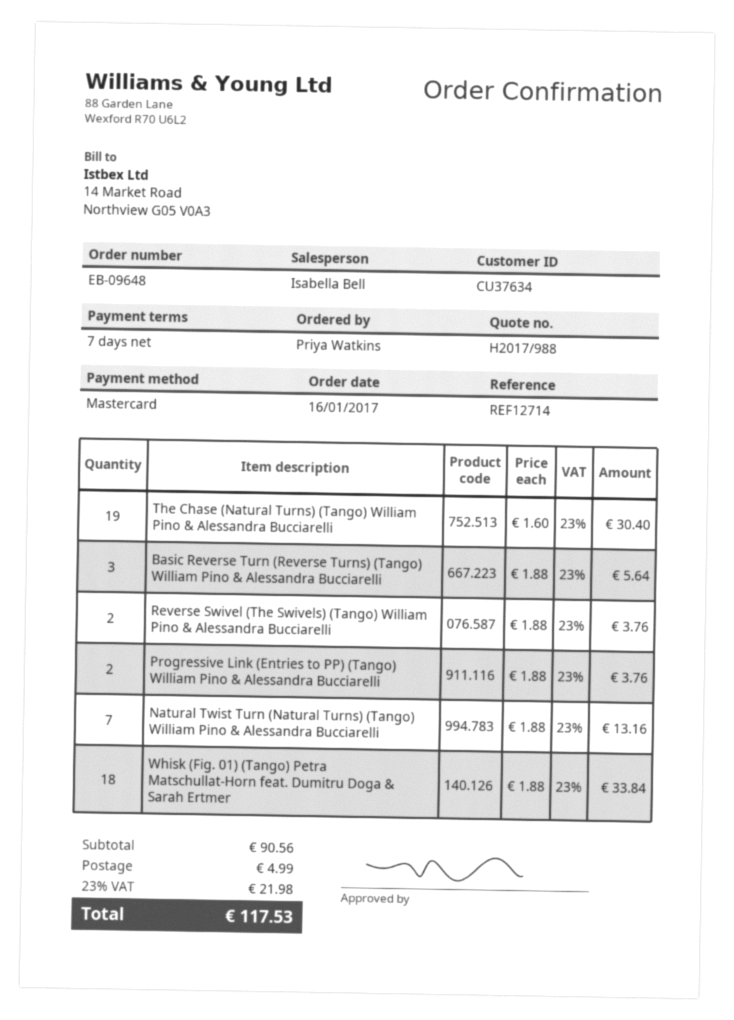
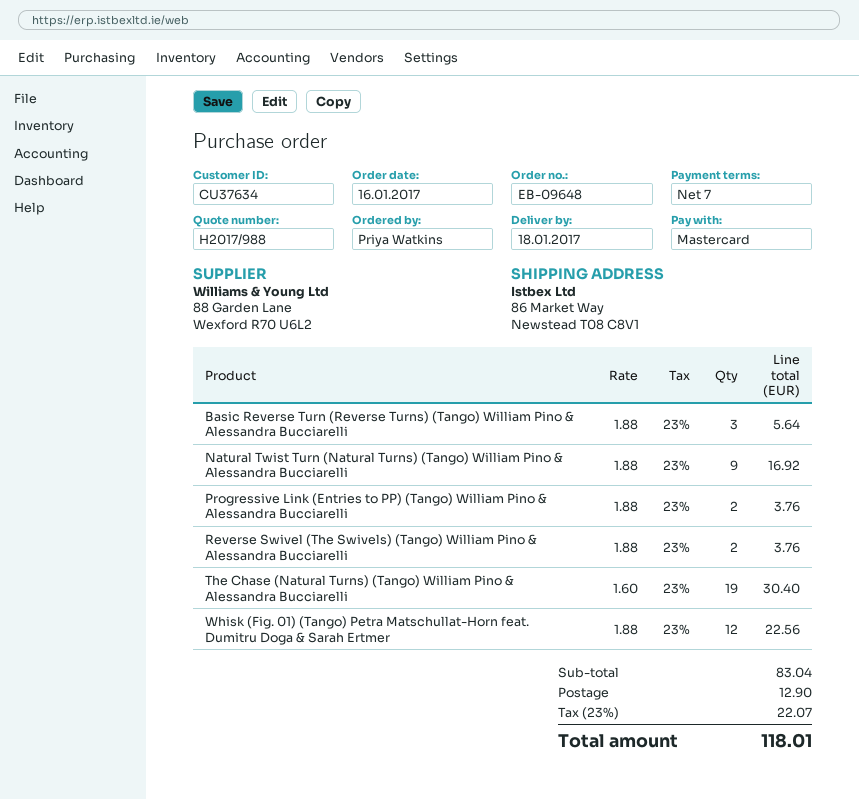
Natural Twist Turn (Natural Turns) (Tango) William Pino & Alessandra Bucciarelli: 7 x 1.88 = 13.16 -> 9 x 1.88 = 16.92
Whisk (Fig. 01) (Tango) Petra Matschullat-Horn feat. Dumitru Doga & Sarah Ertmer: 18 x 1.88 = 33.84 -> 12 x 1.88 = 22.56
subtotal: 90.56 -> 83.04
shipping: 4.99 -> 12.90
tax: 23% = 21.98 -> 23% = 22.07
total: 117.53 -> 118.01

